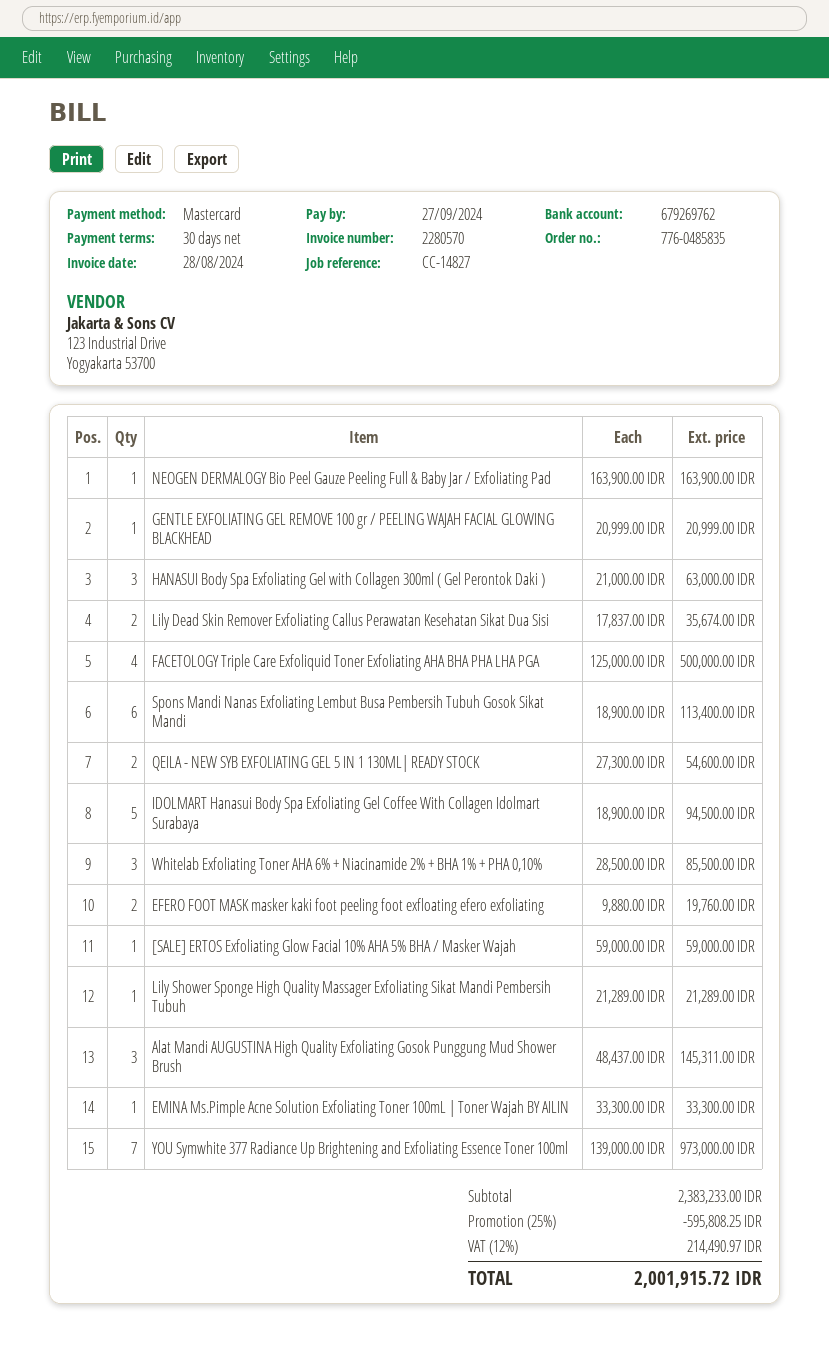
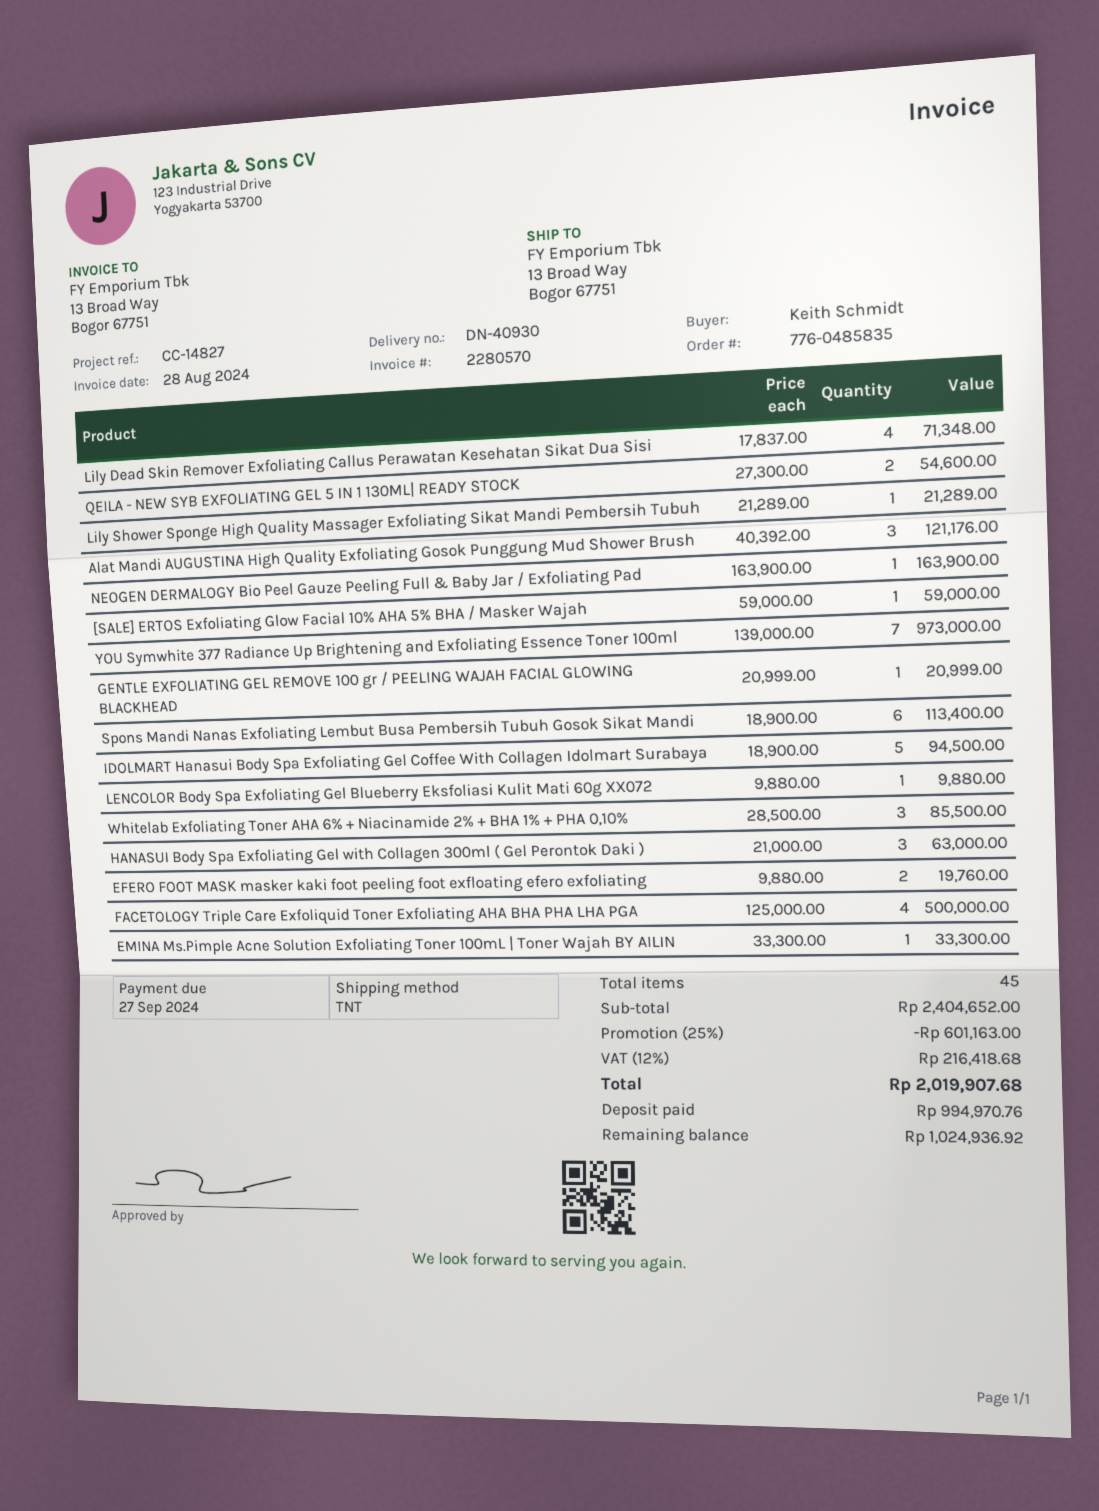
Lily Dead Skin Remover Exfoliating Callus Perawatan Kesehatan Sikat Dua Sisi: 2 x 17837.00 = 35674.00 -> 4 x 17837.00 = 71348.00
Alat Mandi AUGUSTINA High Quality Exfoliating Gosok Punggung Mud Shower Brush: 3 x 48437.00 = 145311.00 -> 3 x 40392.00 = 121176.00
LENCOLOR Body Spa Exfoliating Gel Blueberry Eksfoliasi Kulit Mati 60g XX072: none -> 1 x 9880.00 = 9880.00
subtotal: 2383233.00 -> 2404652.00
discount: 25% = 595808.25 -> 25% = 601163.00
tax: 12% = 214490.97 -> 12% = 216418.68
total: 2001915.72 -> 2019907.68

